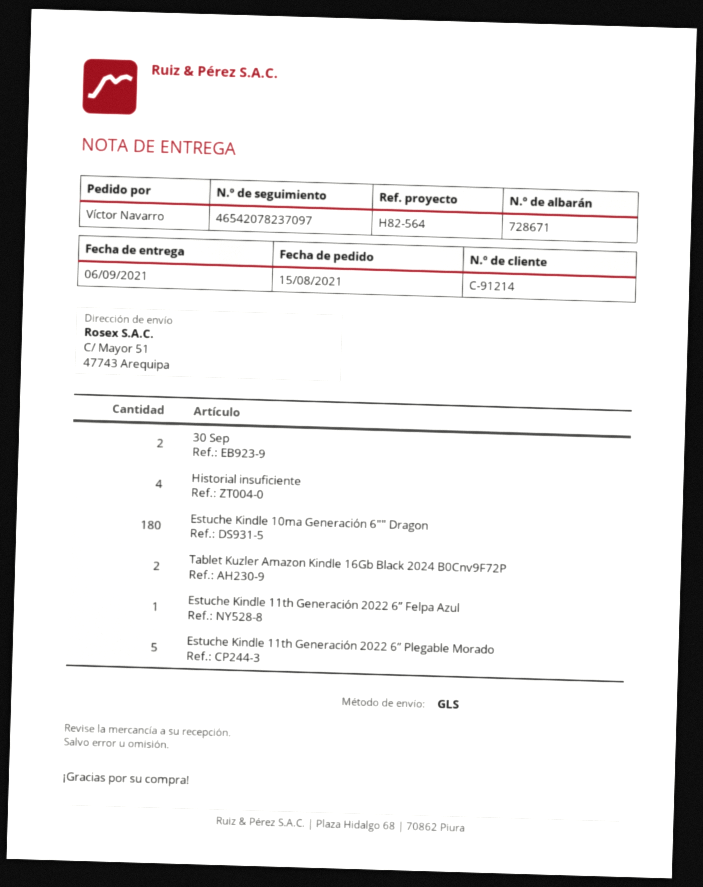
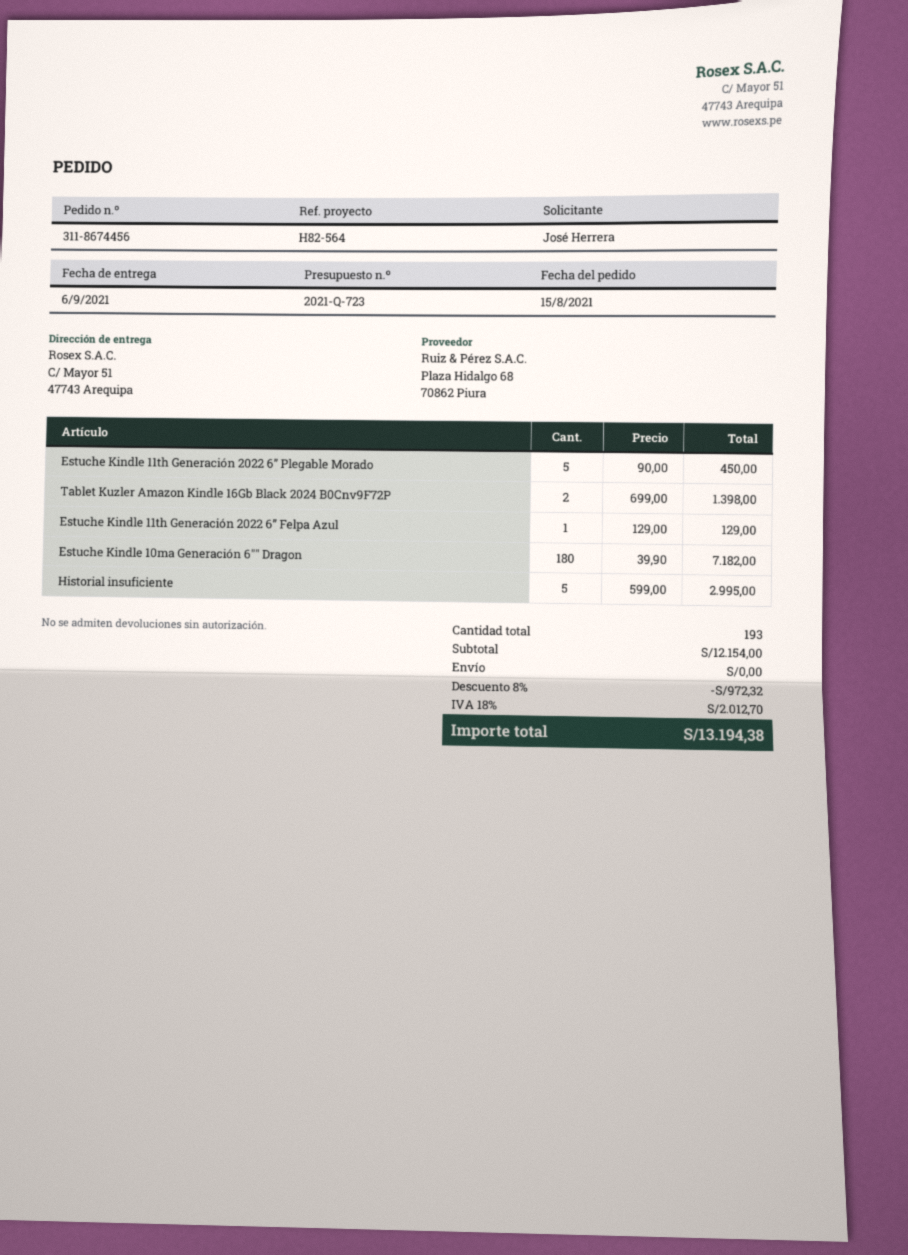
ordered by: Víctor Navarro -> José Herrera
30 Sep: 2 -> none
Historial insuficiente: 4 -> 5

